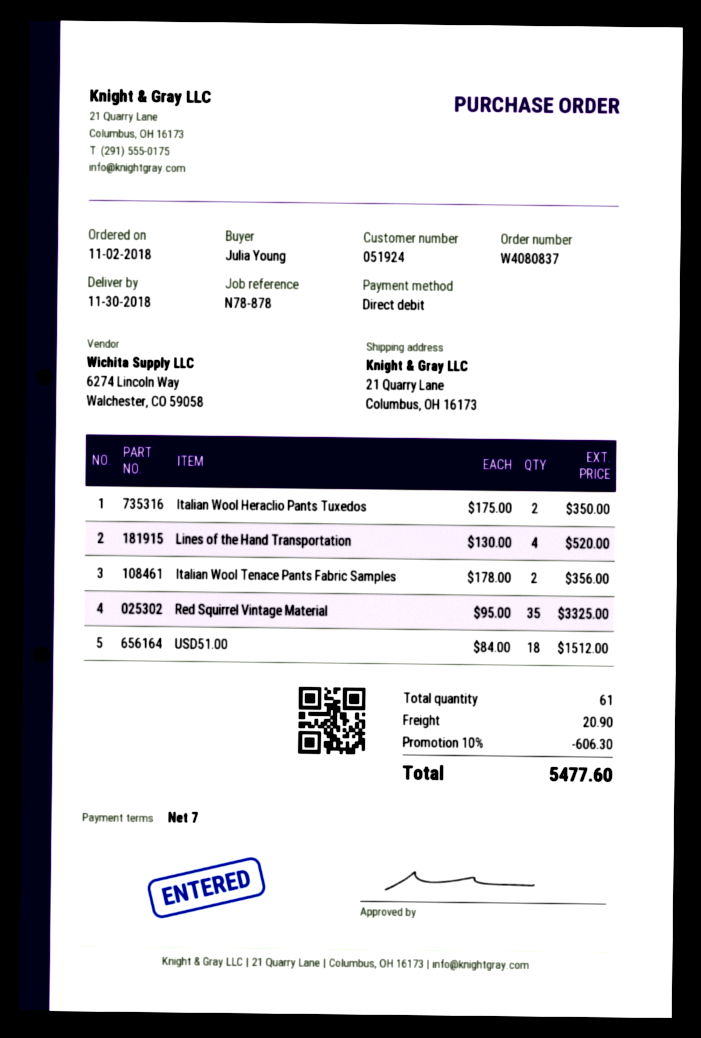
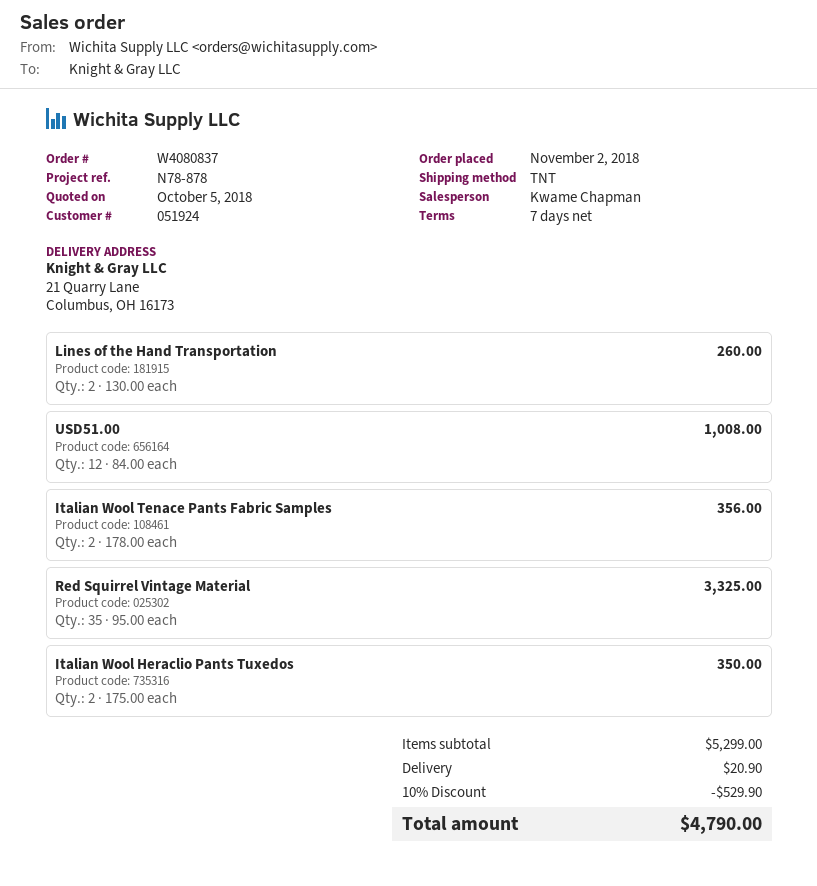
Lines of the Hand Transportation: 4 x 130.00 = 520.00 -> 2 x 130.00 = 260.00
USD51.00: 18 x 84.00 = 1512.00 -> 12 x 84.00 = 1008.00
discount: 10% = 606.30 -> 10% = 529.90
total: 5477.60 -> 4790.00

